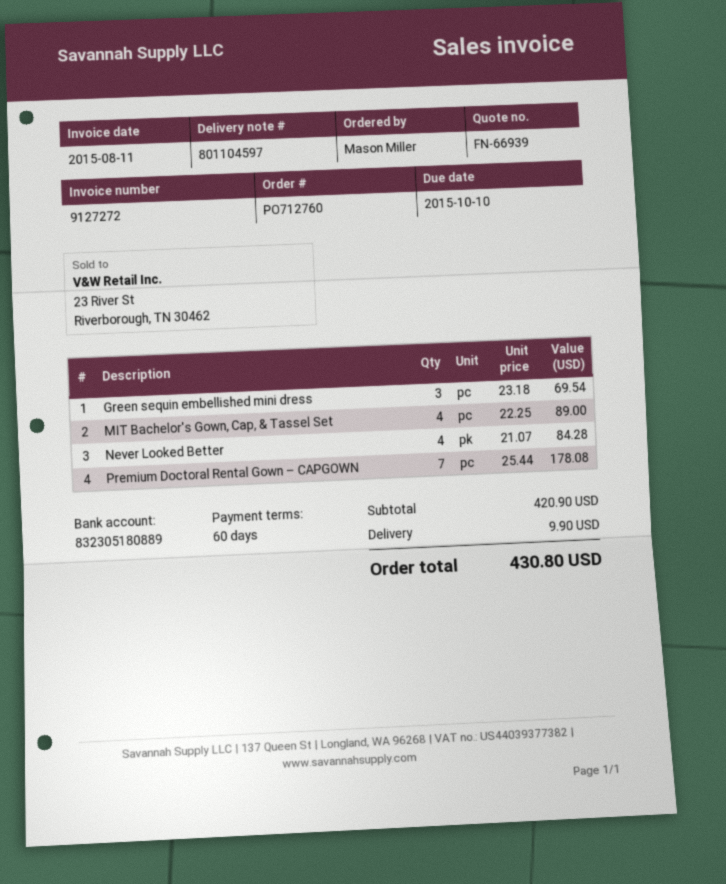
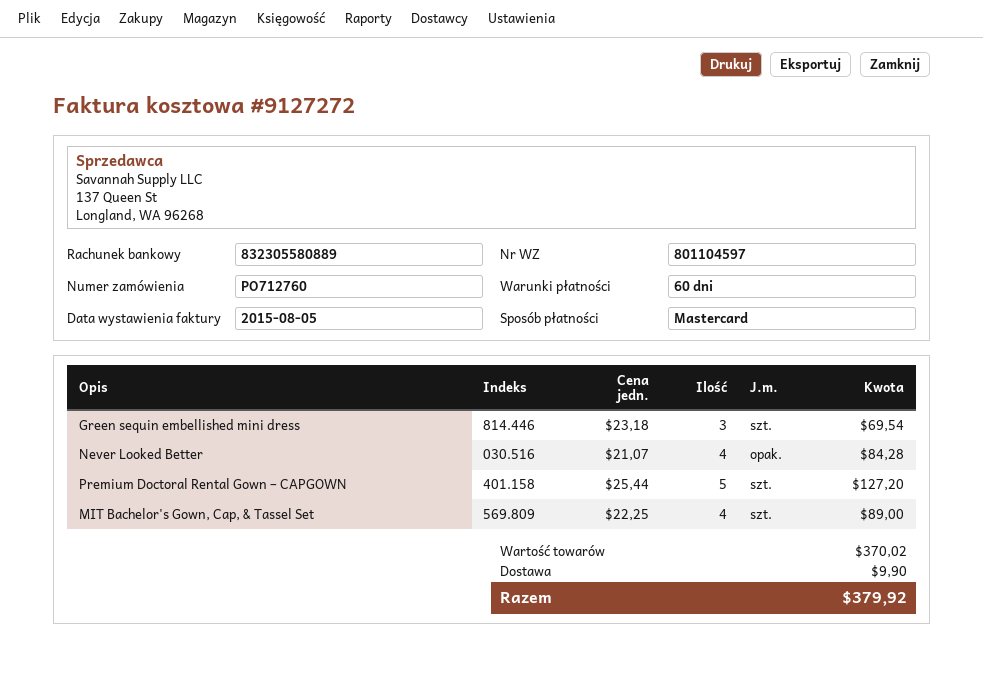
invoice date: 2015-08-11 -> 2015-08-05
bank account: 832305180889 -> 832305580889
Premium Doctoral Rental Gown – CAPGOWN: 7 x 25.44 = 178.08 -> 5 x 25.44 = 127.20
subtotal: 420.90 -> 370.02
total: 430.80 -> 379.92

